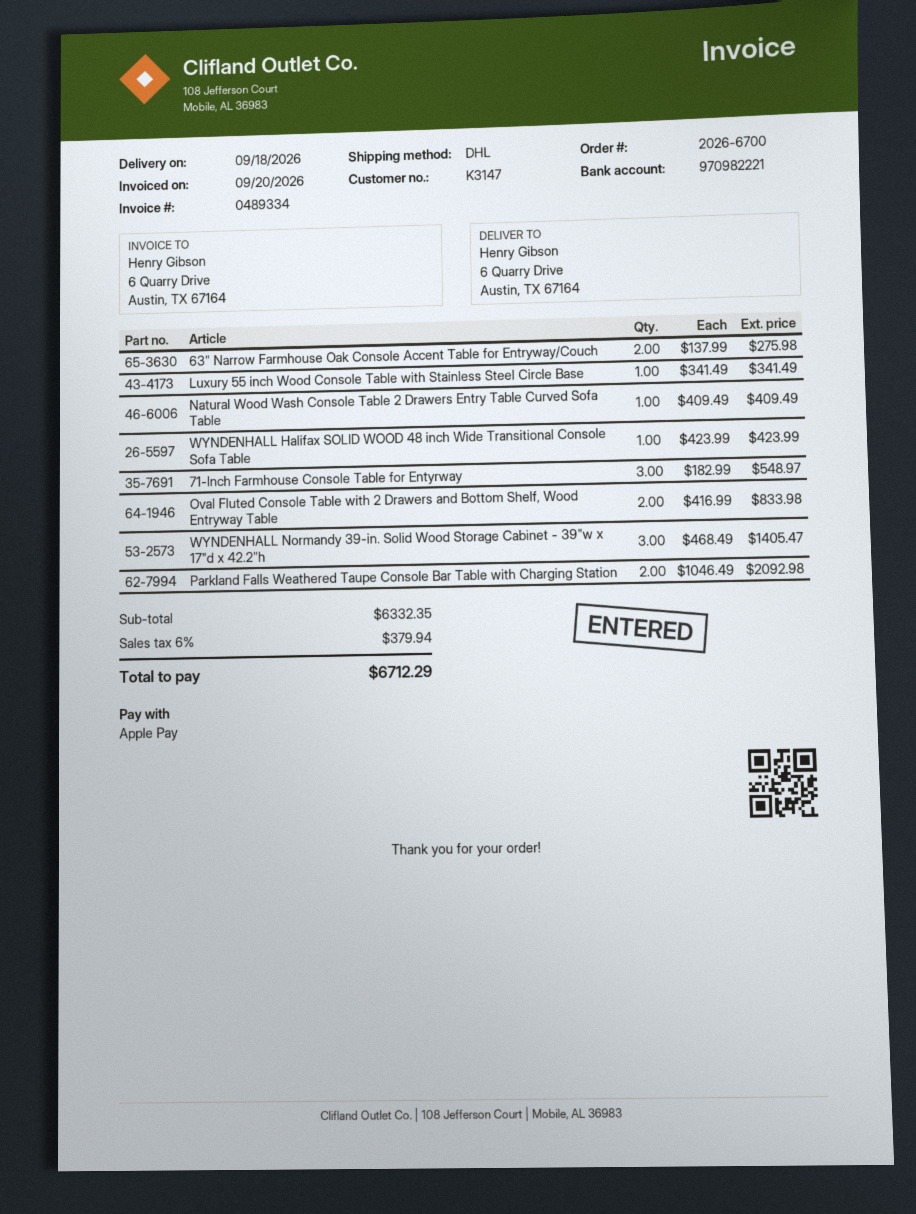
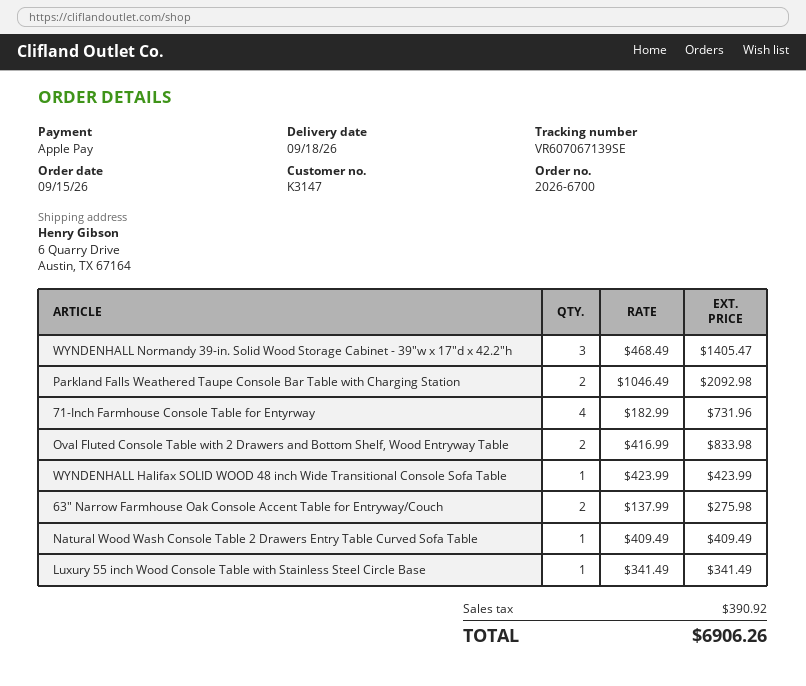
71-Inch Farmhouse Console Table for Entyrway: 3 x 182.99 = 548.97 -> 4 x 182.99 = 731.96
tax: 379.94 -> 390.92
total: 6712.29 -> 6906.26

